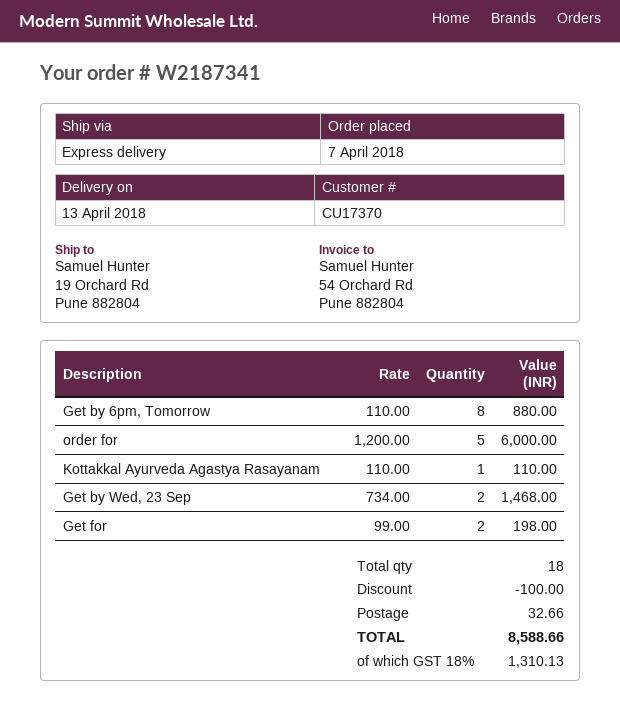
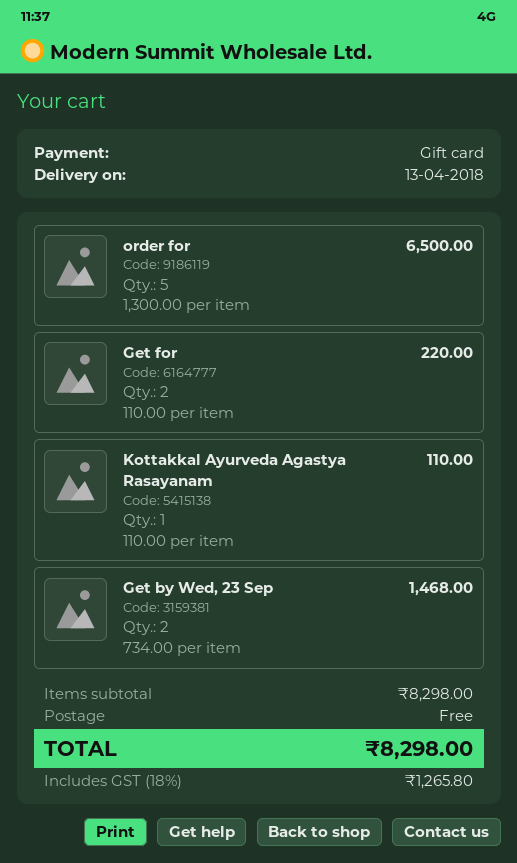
Get by 6pm, Tomorrow: 8 x 110.00 = 880.00 -> none
order for: 5 x 1200.00 = 6000.00 -> 5 x 1300.00 = 6500.00
Get for: 2 x 99.00 = 198.00 -> 2 x 110.00 = 220.00
discount: 100.00 -> none
shipping: 32.66 -> 0.00
tax: 18% = 1310.13 -> 18% = 1265.80
total: 8588.66 -> 8298.00

